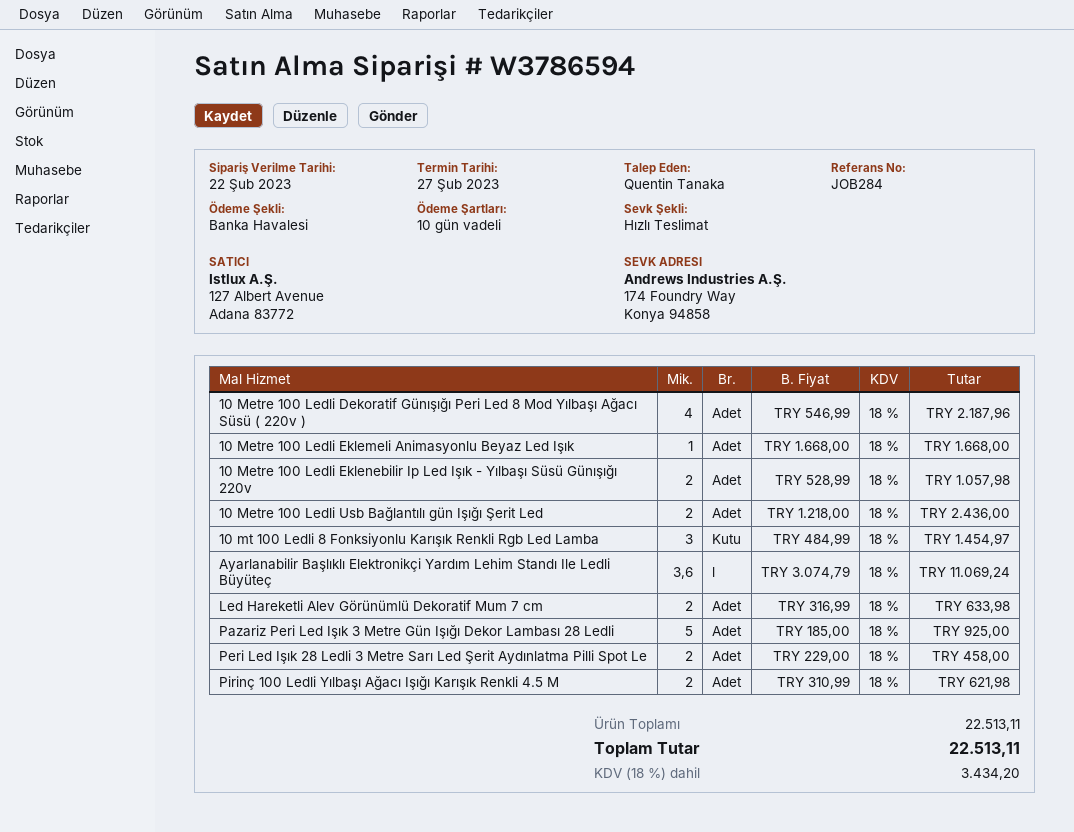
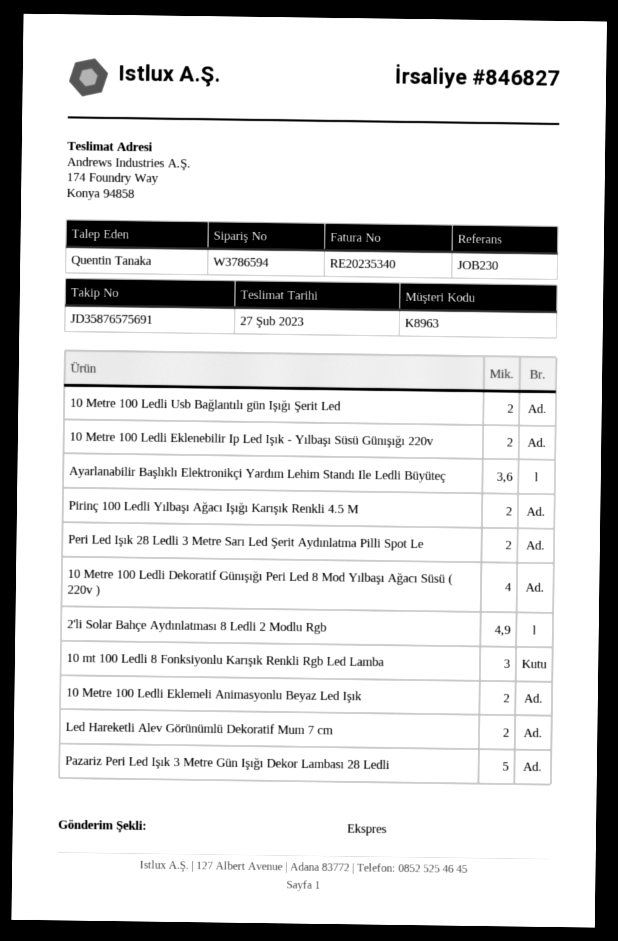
reference: JOB284 -> JOB230
10 Metre 100 Ledli Eklemeli Animasyonlu Beyaz Led Işık: 1 -> 2
2'li Solar Bahçe Aydınlatması 8 Ledli 2 Modlu Rgb: none -> 4.9

